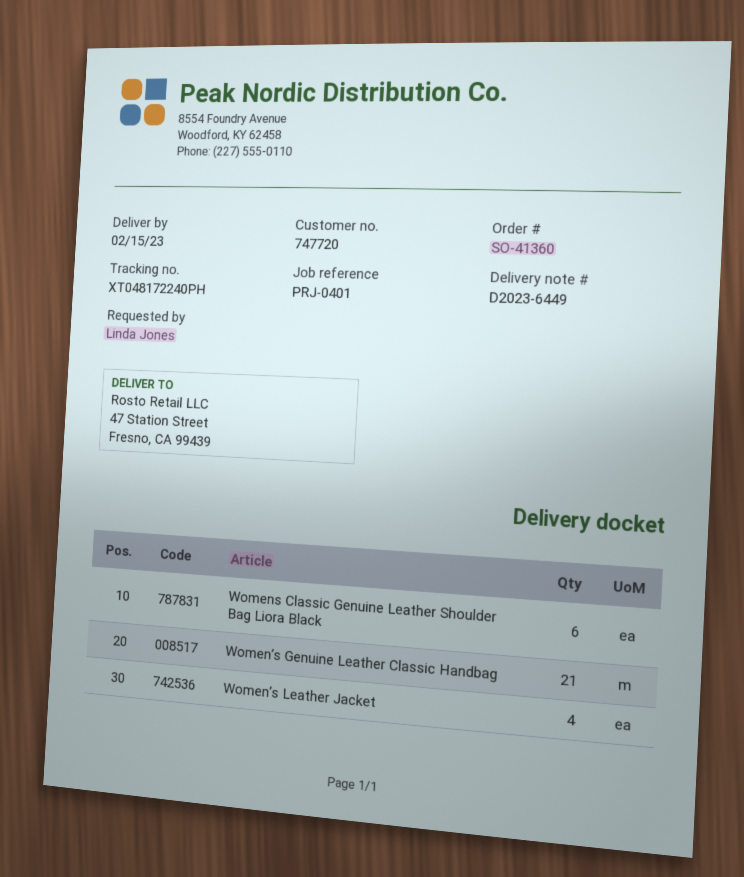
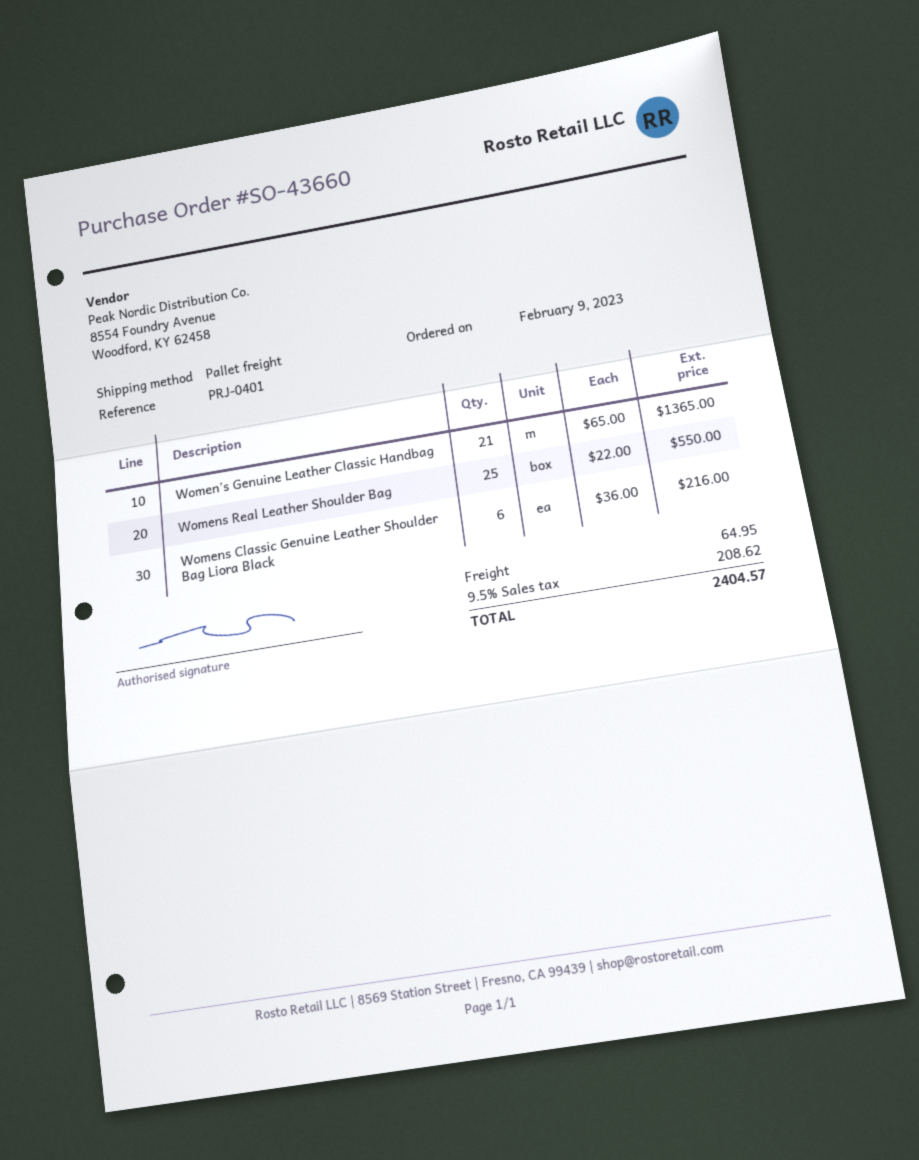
order number: SO-41360 -> SO-43660
Women’s Leather Jacket: 4 -> none
Womens Real Leather Shoulder Bag: none -> 25

